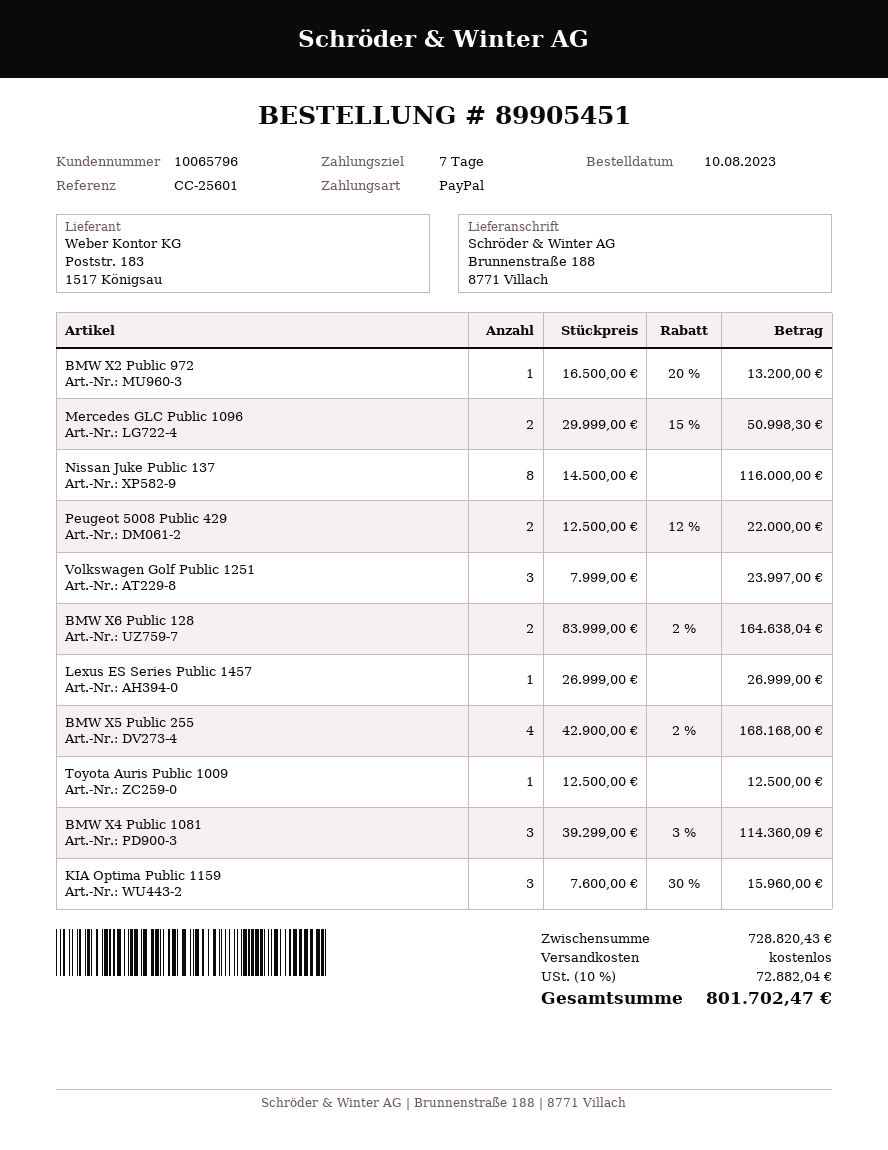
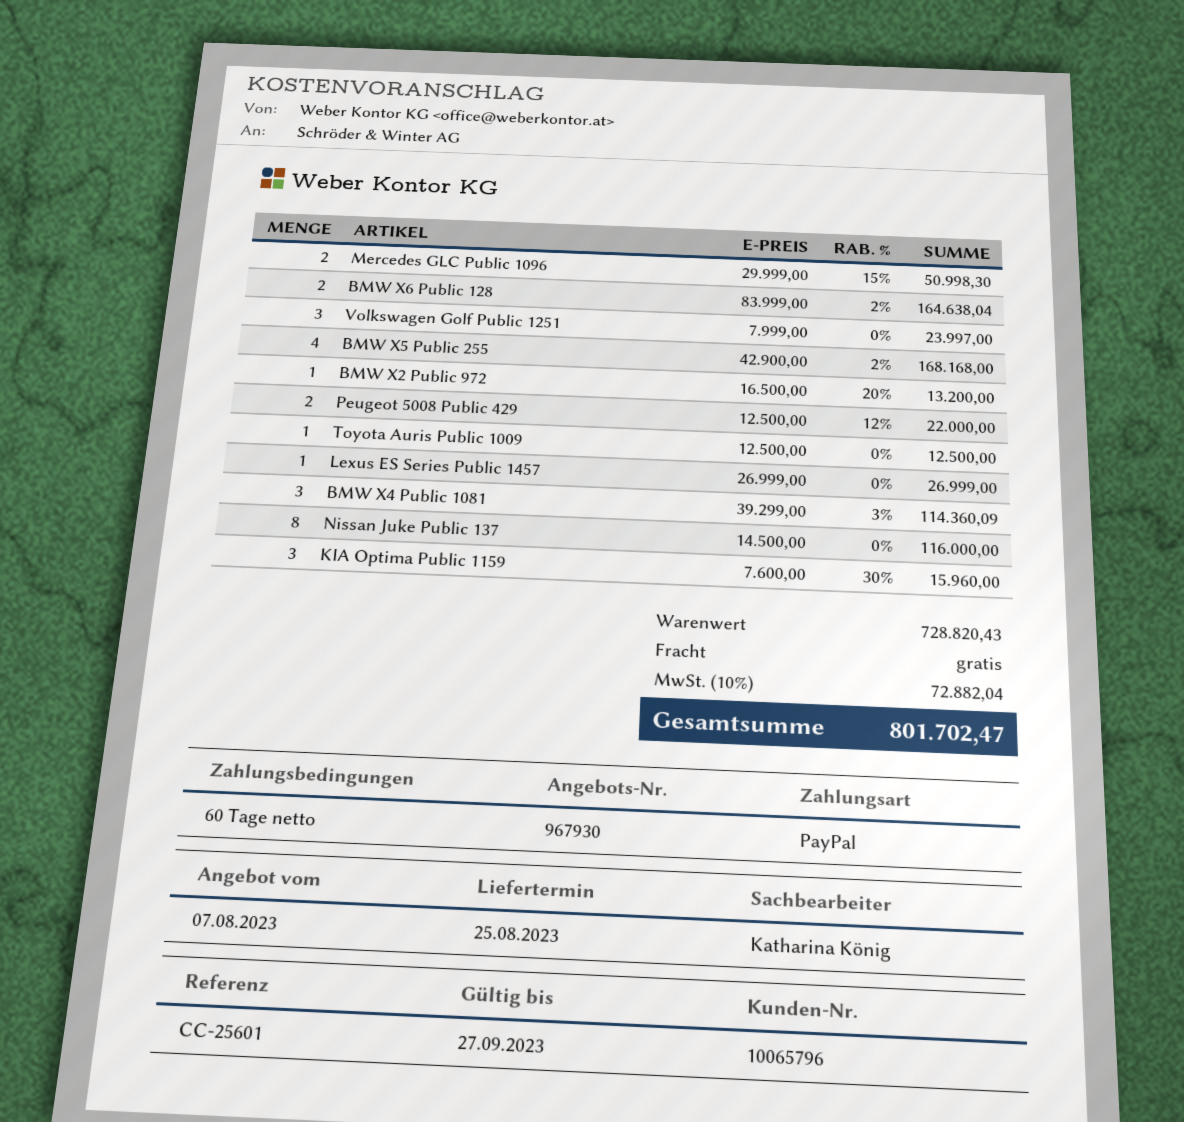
payment terms: 7 days -> 60 days

